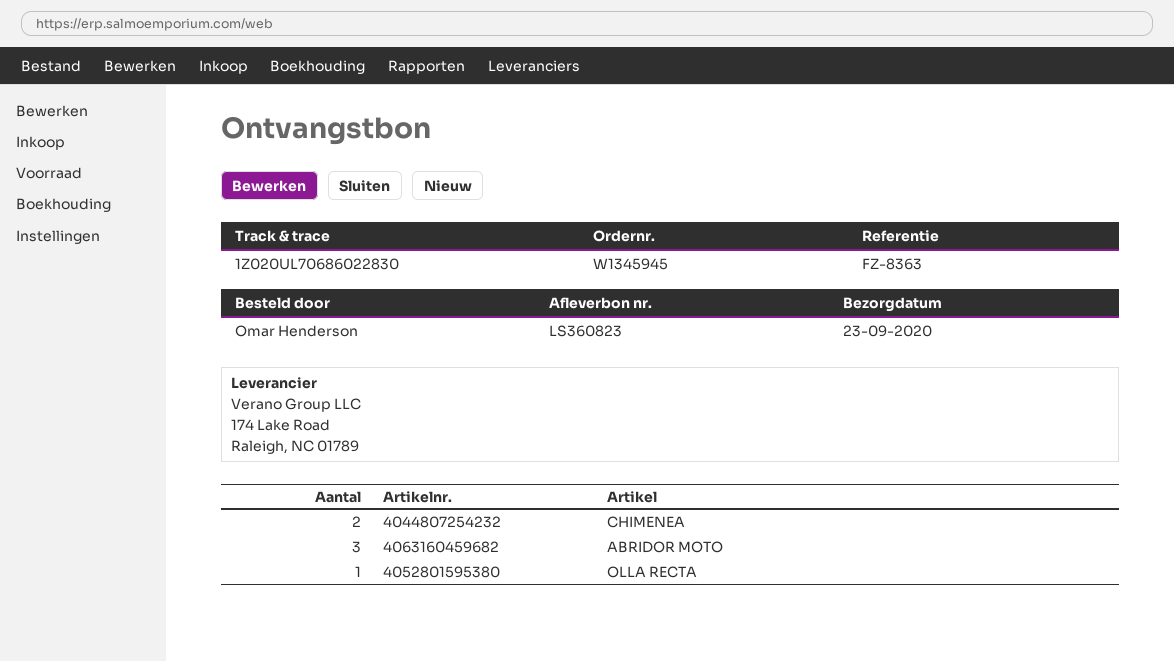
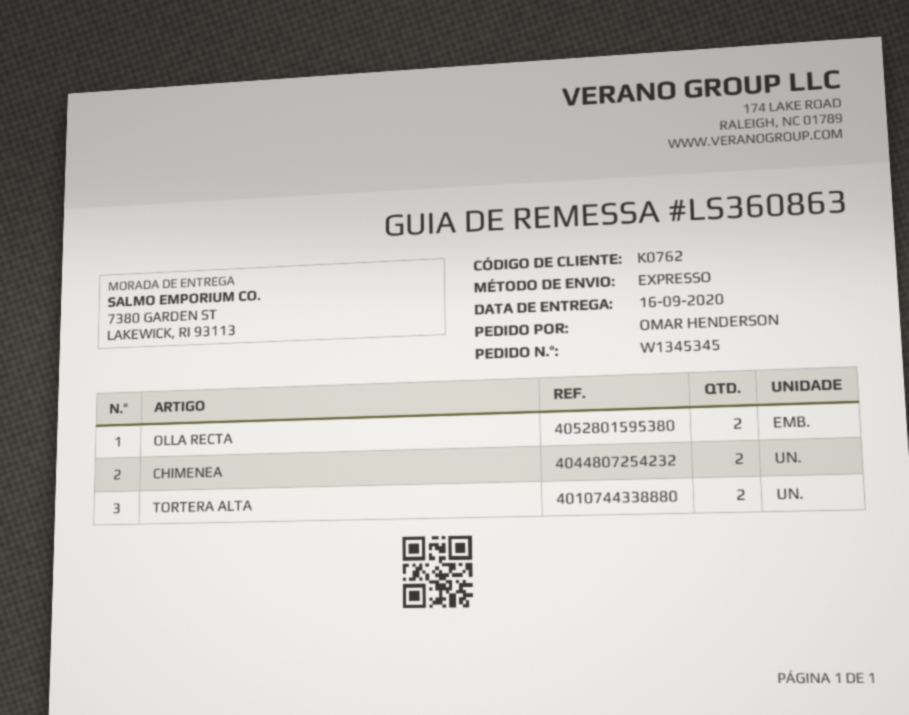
order number: W1345945 -> W1345345
delivery note number: LS360823 -> LS360863
delivery date: 2020-09-23 -> 2020-09-16
ABRIDOR MOTO: 3 -> none
OLLA RECTA: 1 -> 2
TORTERA ALTA: none -> 2

